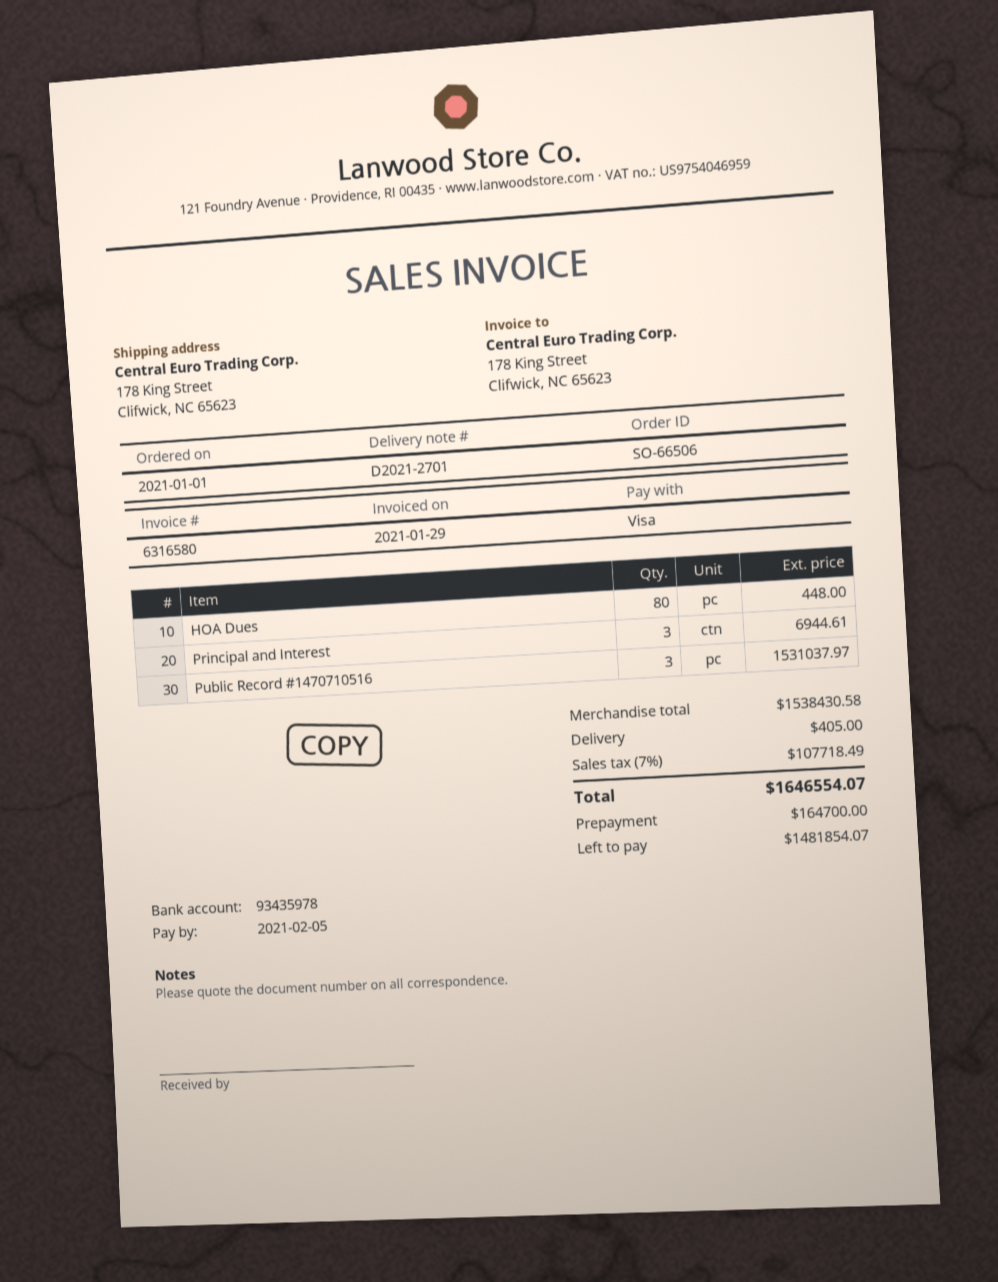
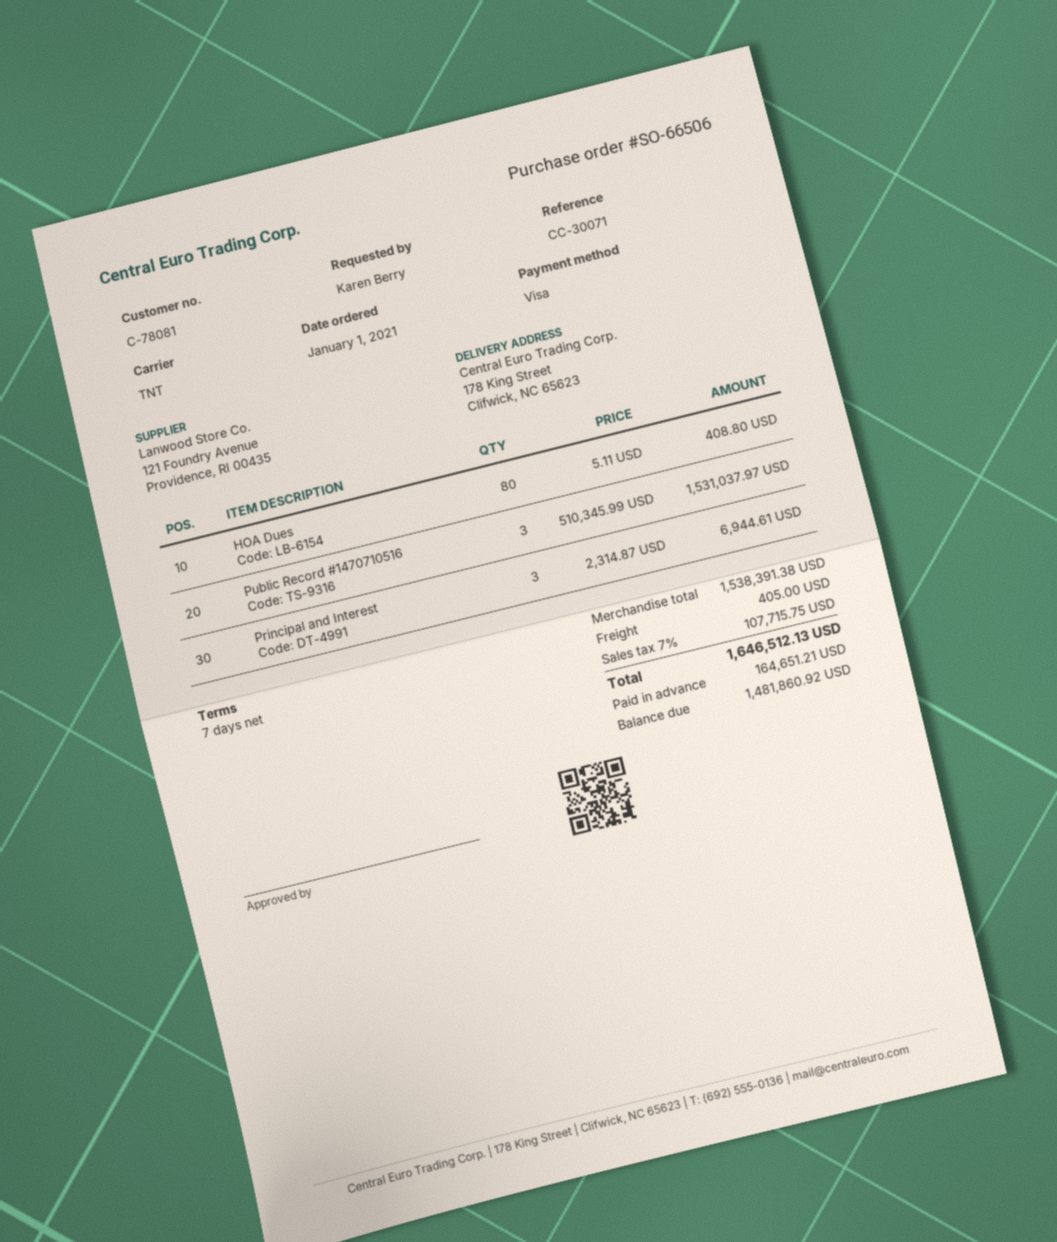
HOA Dues: 80 for 448.00 -> 80 for 408.80
subtotal: 1538430.58 -> 1538391.38
tax: 7% = 107718.49 -> 7% = 107715.75
total: 1646554.07 -> 1646512.13
deposit: 164700.00 -> 164651.21
balance: 1481854.07 -> 1481860.92

